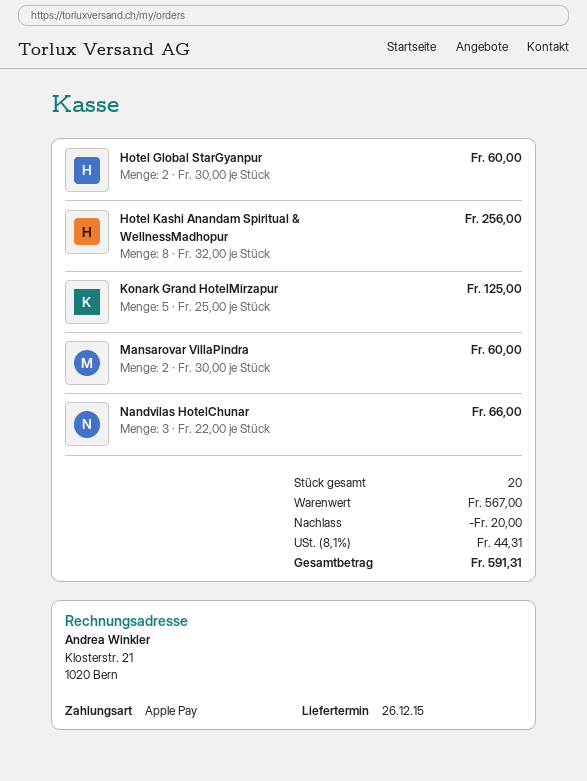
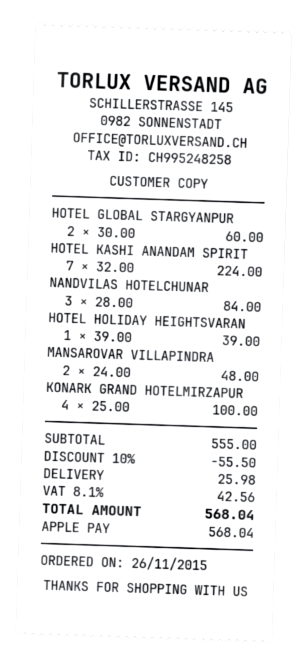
Hotel Kashi Anandam Spiritual & WellnessMadhopur: 8 x 32.00 = 256.00 -> 7 x 32.00 = 224.00
Konark Grand HotelMirzapur: 5 x 25.00 = 125.00 -> 4 x 25.00 = 100.00
Mansarovar VillaPindra: 2 x 30.00 = 60.00 -> 2 x 24.00 = 48.00
Nandvilas HotelChunar: 3 x 22.00 = 66.00 -> 3 x 28.00 = 84.00
HOTEL HOLIDAY HEIGHTSVARAN: none -> 1 x 39.00 = 39.00
subtotal: 567.00 -> 555.00
discount: 20.00 -> 55.50
shipping: none -> 25.98
tax: 8.1% = 44.31 -> 8.1% = 42.56
total: 591.31 -> 568.04

